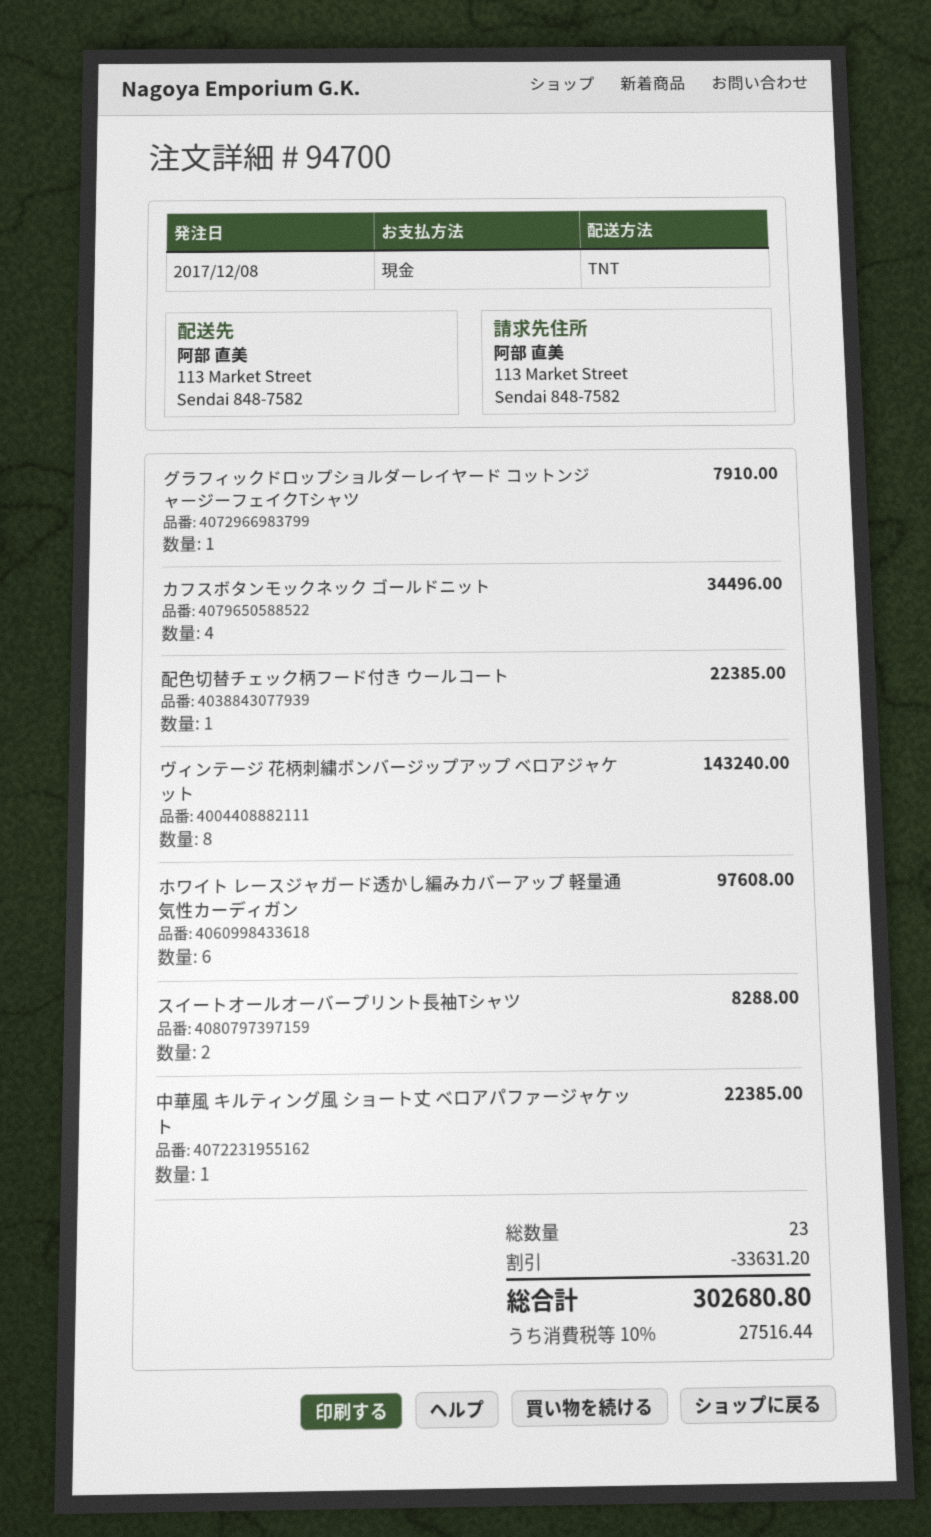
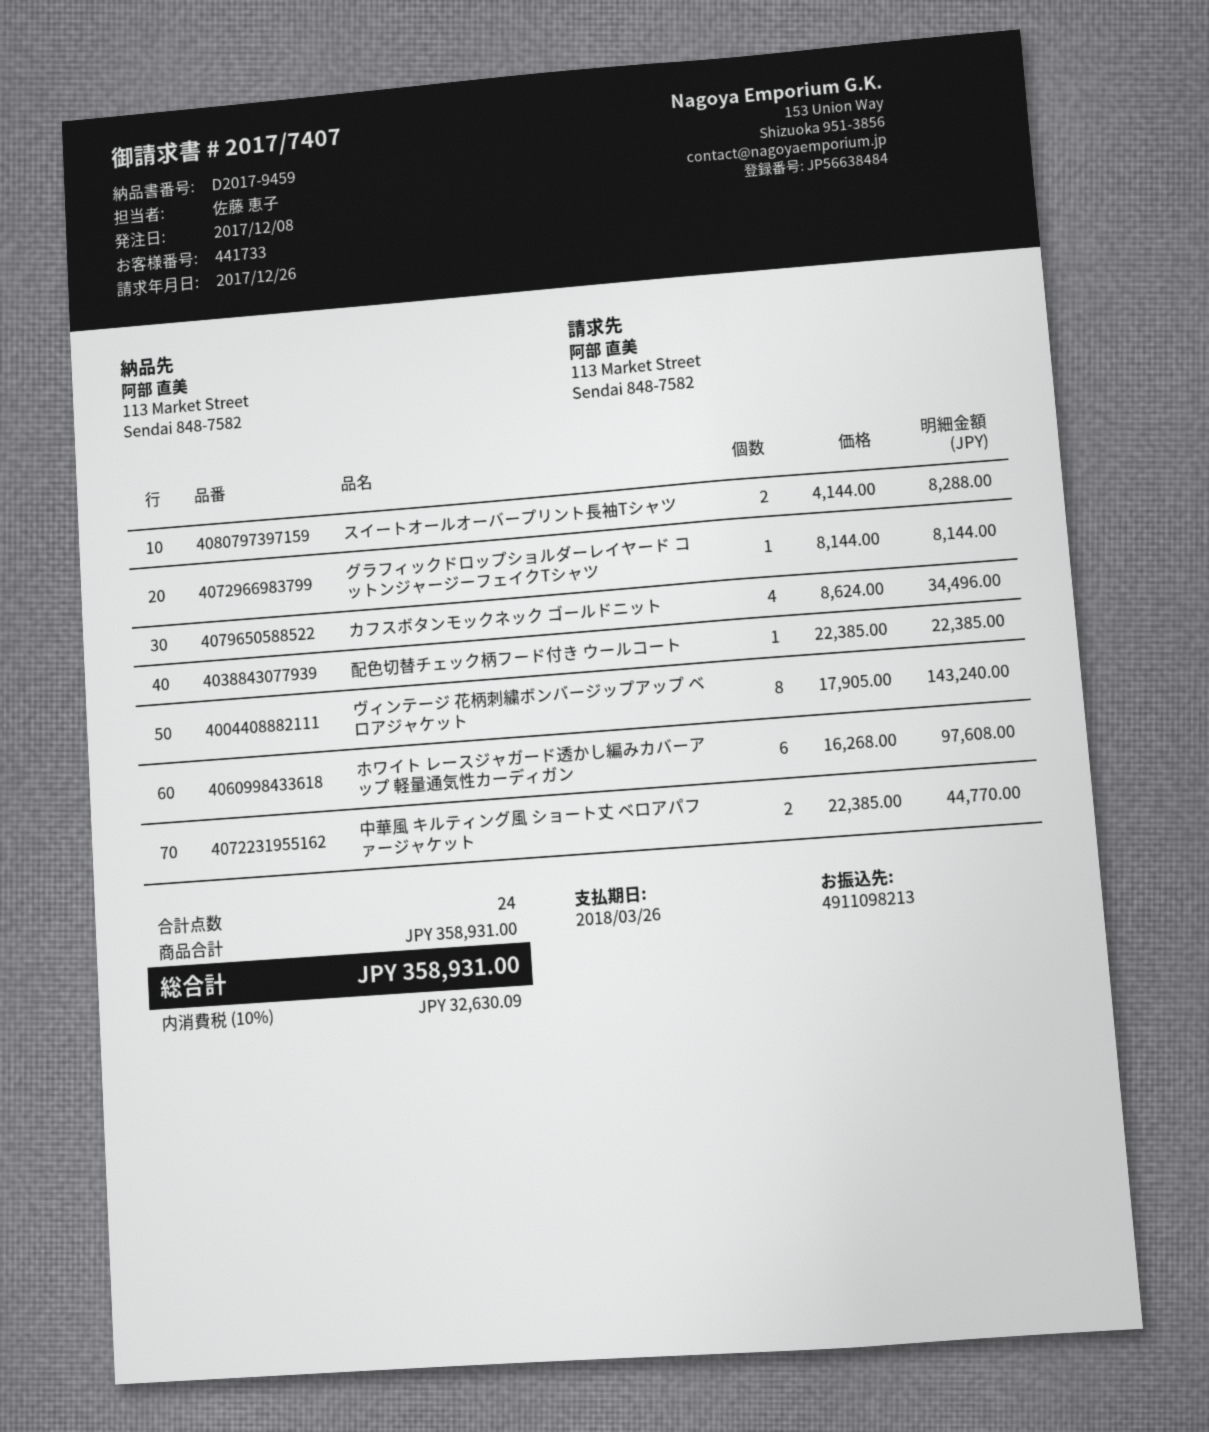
グラフィックドロップショルダーレイヤード コットンジャージーフェイクTシャツ: 1 for 7910.00 -> 1 for 8144.00
中華風 キルティング風 ショート丈 ベロアパファージャケット: 1 for 22385.00 -> 2 for 44770.00
total quantity: 23 -> 24
discount: 33631.20 -> none
tax: 10% = 27516.44 -> 10% = 32630.09
total: 302680.80 -> 358931.00

